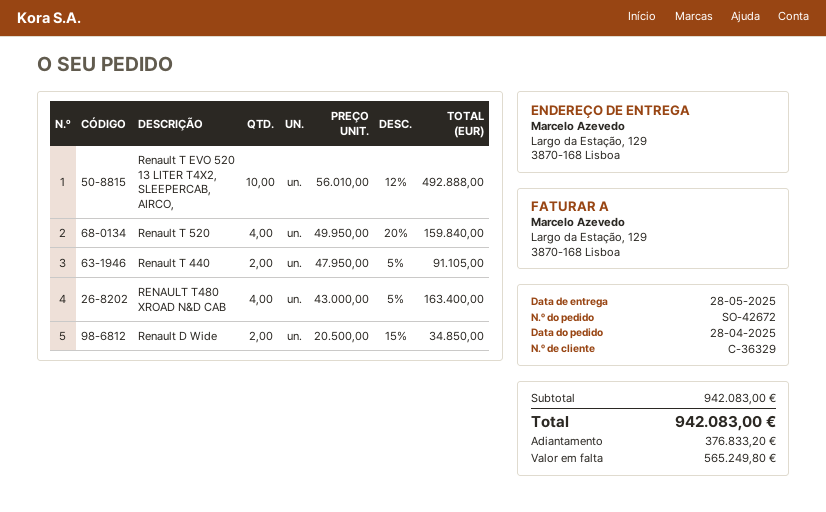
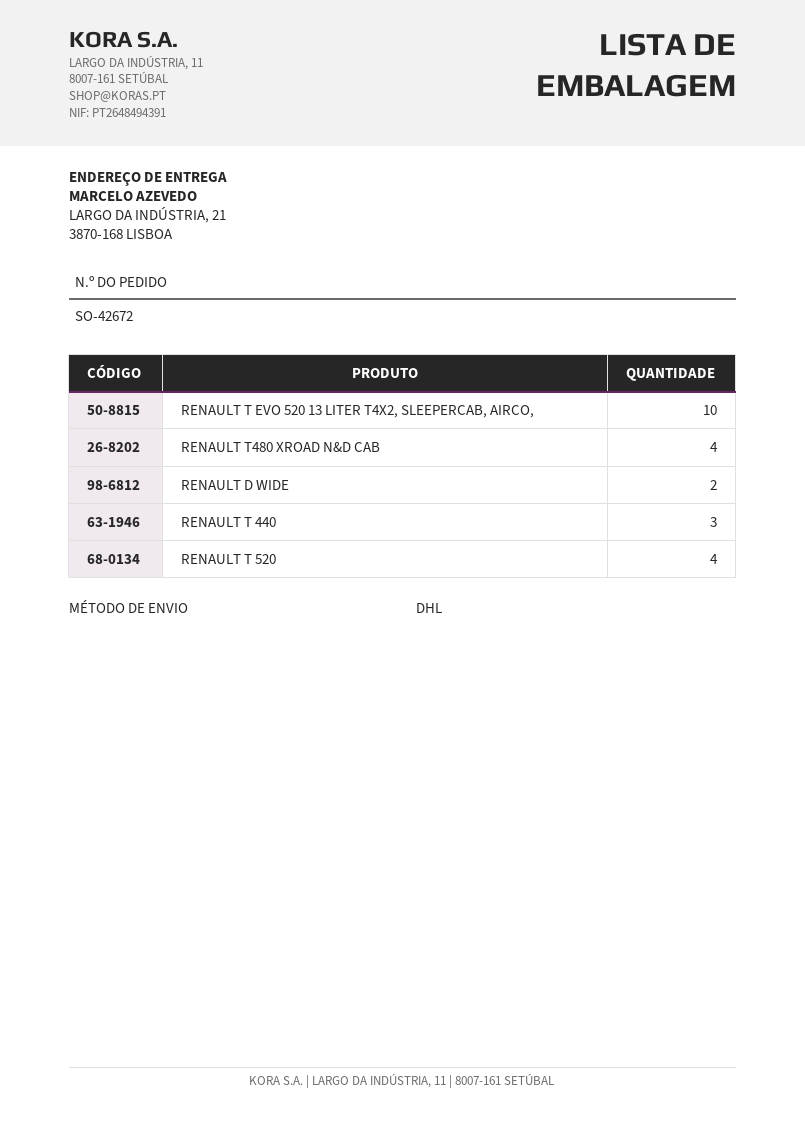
ship to: Largo da Estação, 129, 3870-168 Lisboa -> LARGO DA INDÚSTRIA, 21, 3870-168 LISBOA
Renault T 440: 2 -> 3

